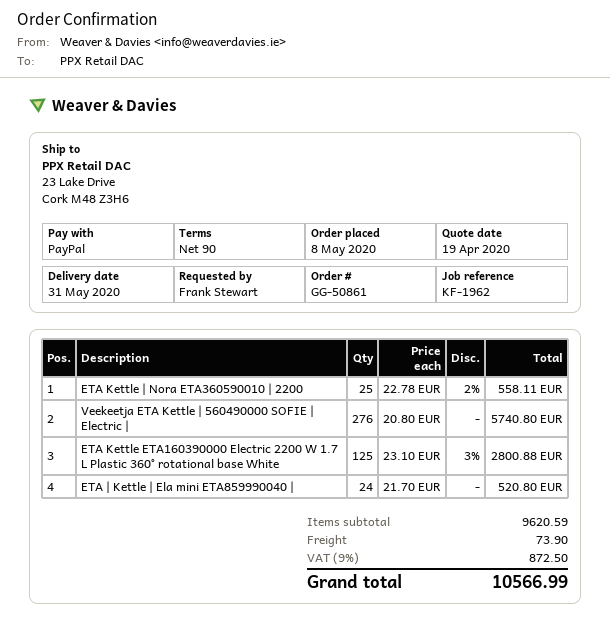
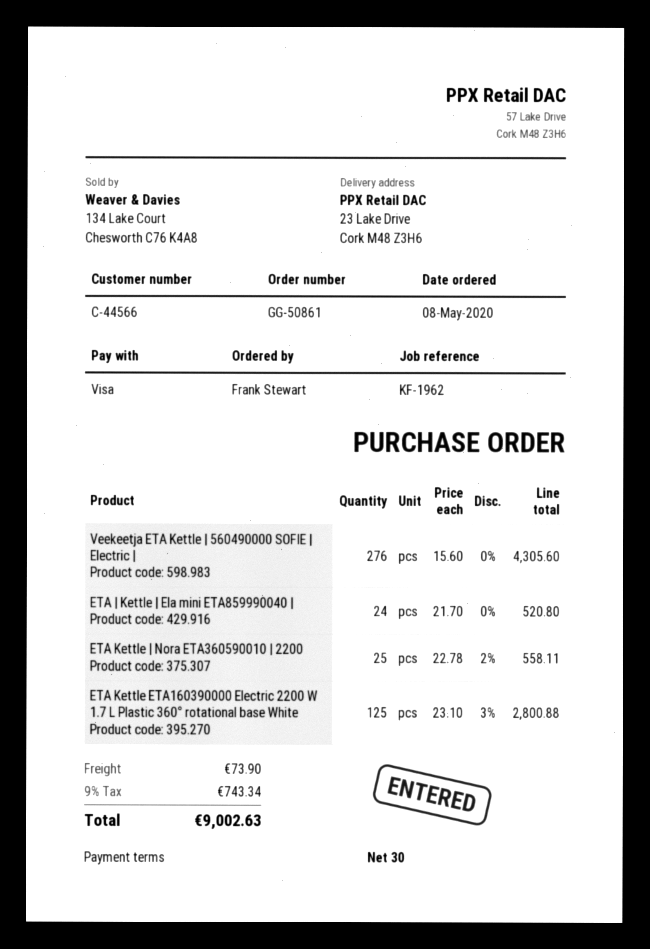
payment terms: 90 days -> 30 days
payment method: PayPal -> Visa
Veekeetja ETA Kettle | 560490000 SOFIE | Electric |: 276 x 20.80 = 5740.80 -> 276 x 15.60 = 4305.60
tax: 9% = 872.50 -> 9% = 743.34
total: 10566.99 -> 9002.63

